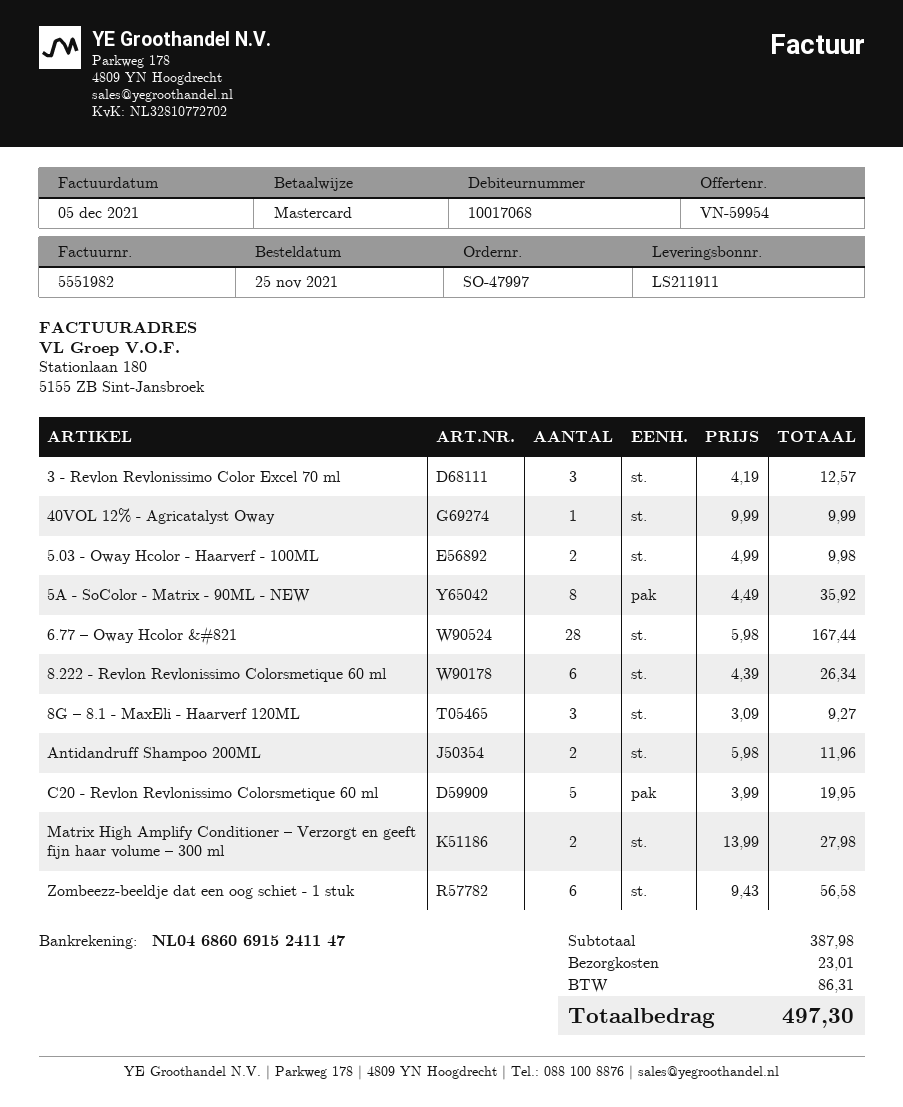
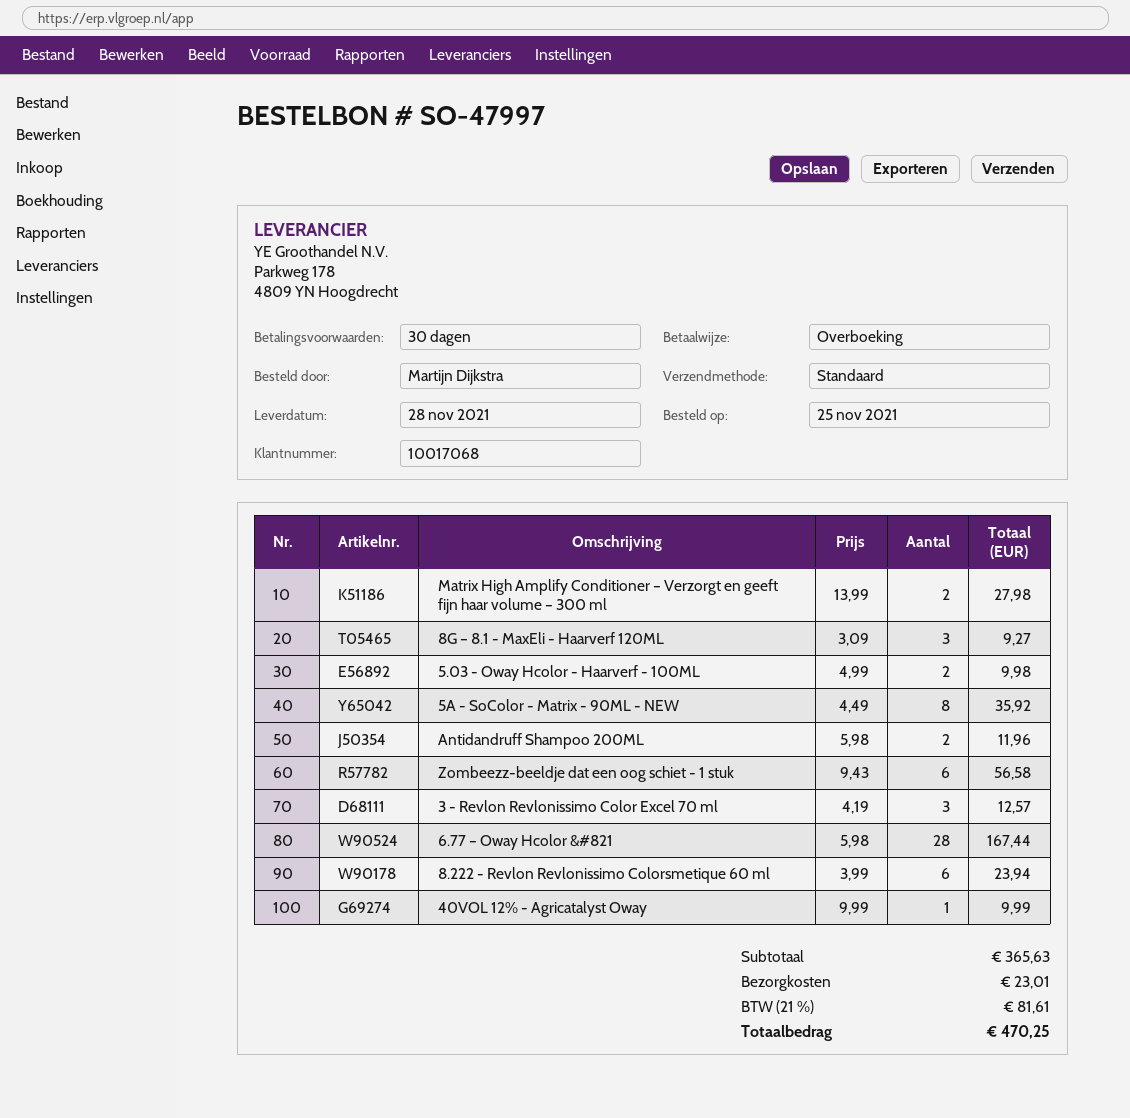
payment method: Mastercard -> bank transfer
8.222 - Revlon Revlonissimo Colorsmetique 60 ml: 6 x 4.39 = 26.34 -> 6 x 3.99 = 23.94
C20 - Revlon Revlonissimo Colorsmetique 60 ml: 5 x 3.99 = 19.95 -> none
subtotal: 387.98 -> 365.63
tax: 86.31 -> 81.61
total: 497.30 -> 470.25

